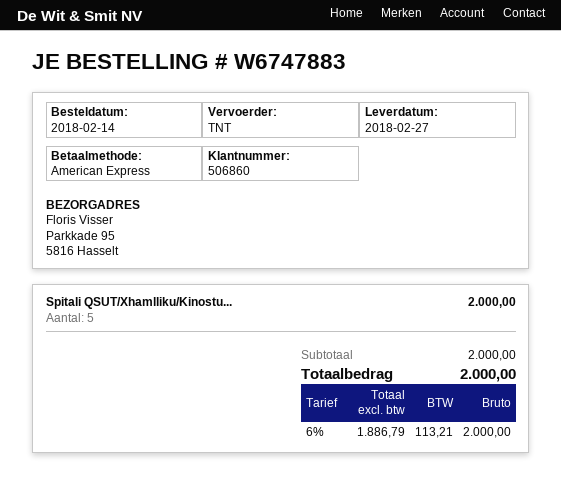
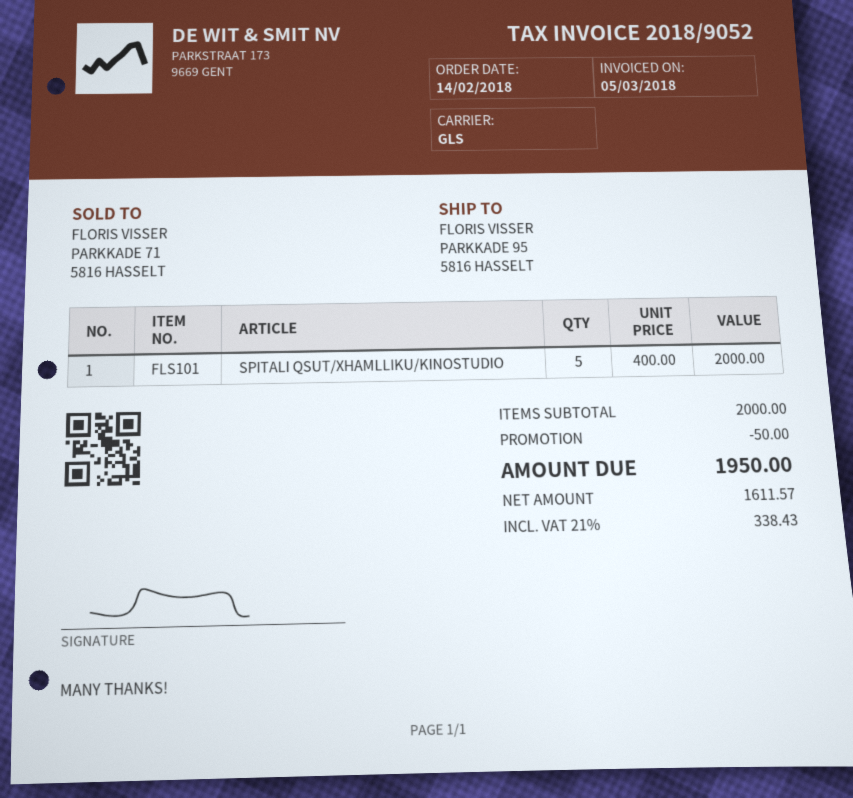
shipping method: TNT -> GLS
discount: none -> 50.00
net: 1886.79 -> 1611.57
tax: 6% = 113.21 -> 21% = 338.43
total: 2000.00 -> 1950.00

